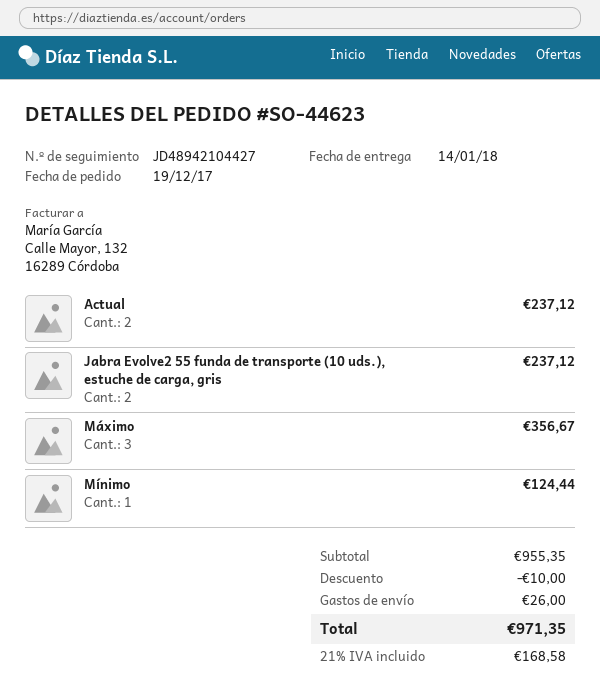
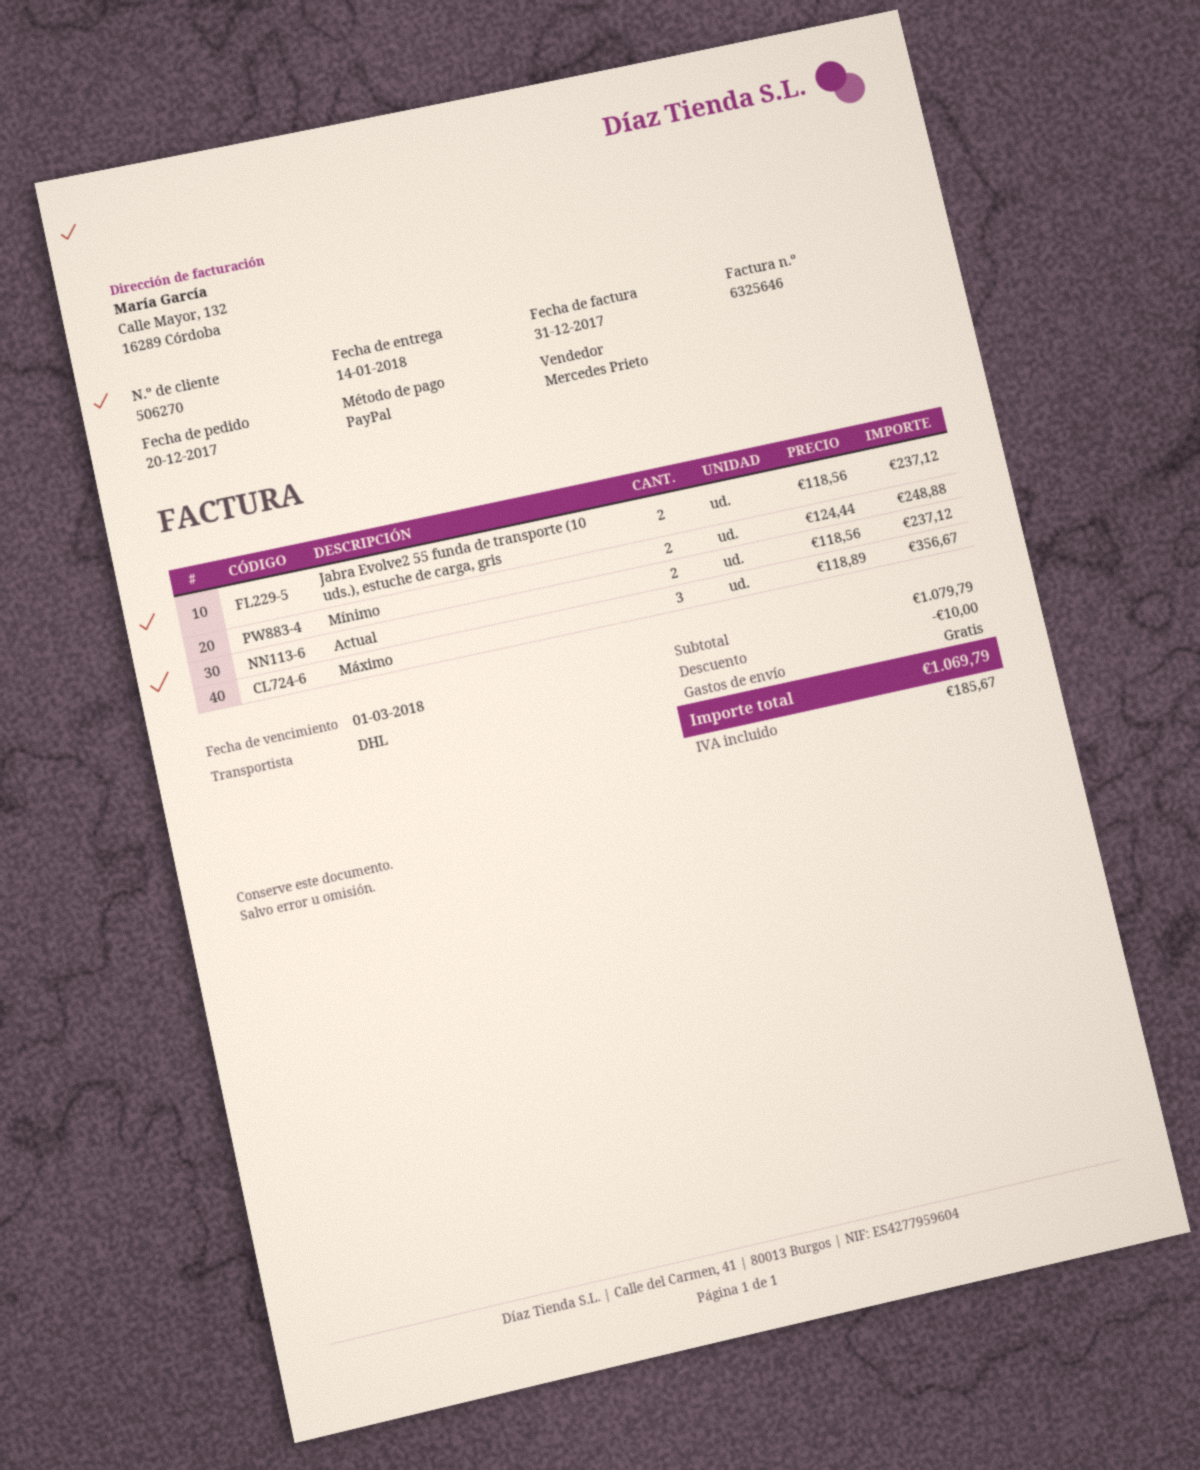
order date: 2017-12-19 -> 2017-12-20
Mínimo: 1 for 124.44 -> 2 for 248.88
subtotal: 955.35 -> 1079.79
shipping: 26.00 -> 0.00
tax: 168.58 -> 185.67
total: 971.35 -> 1069.79

